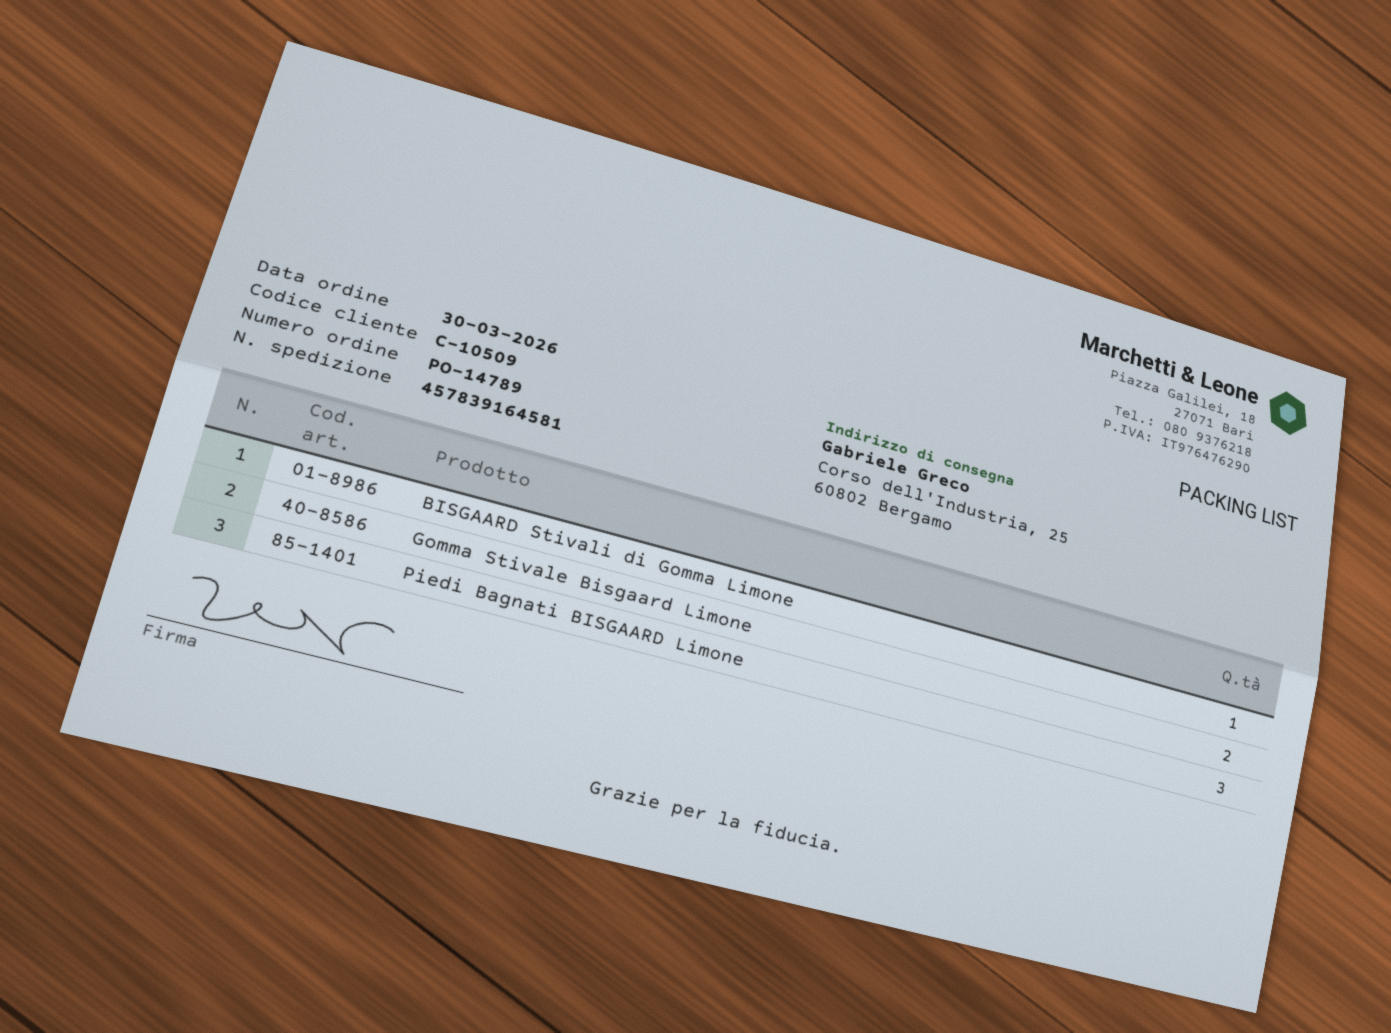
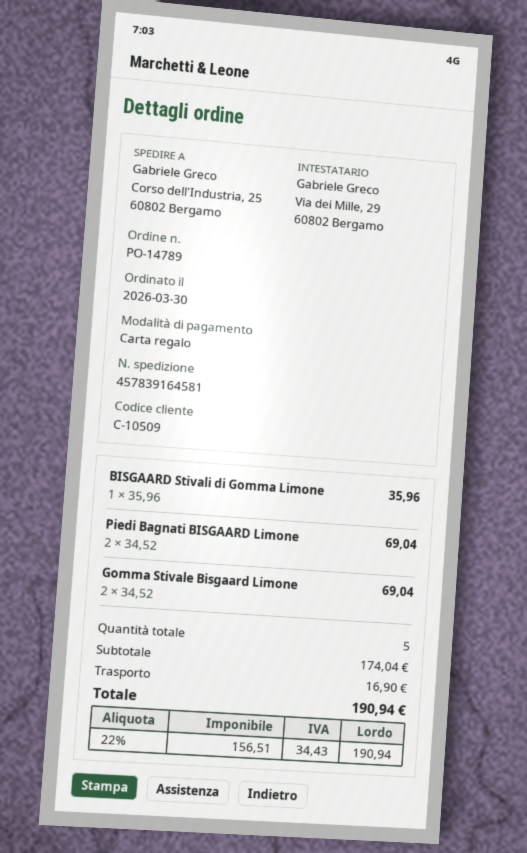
Piedi Bagnati BISGAARD Limone: 3 -> 2

